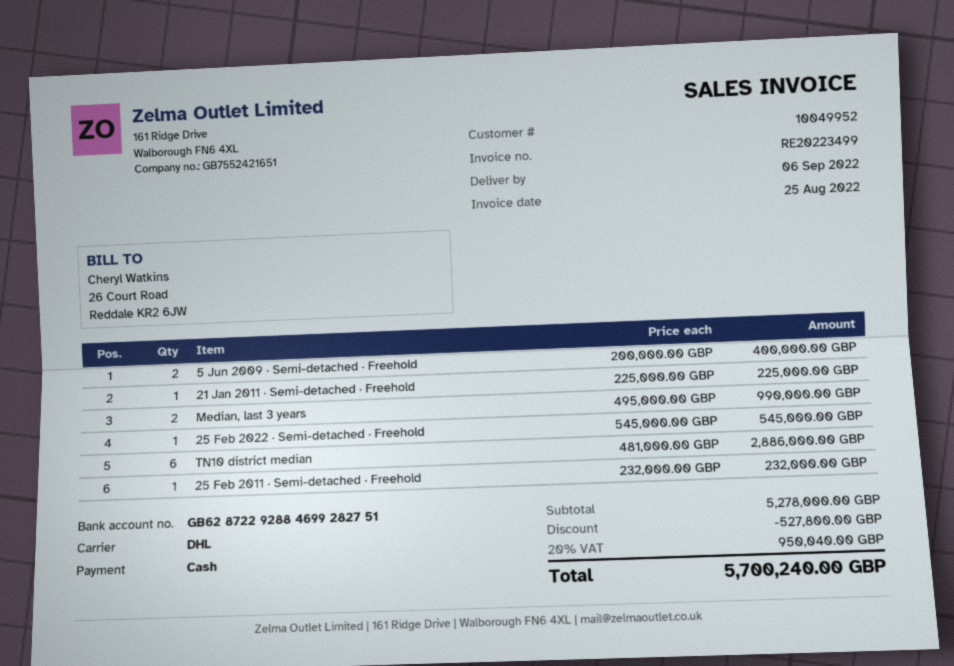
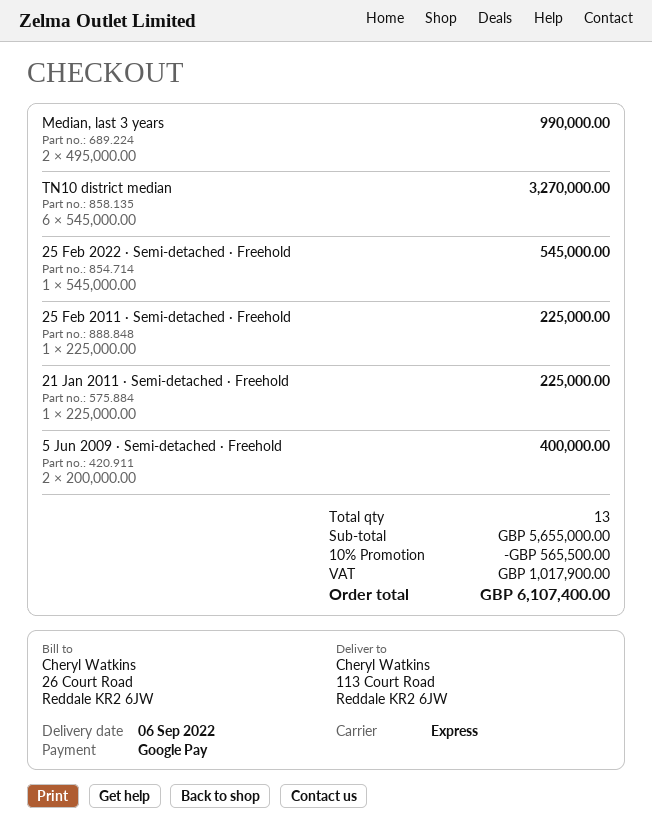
payment method: cash -> Google Pay
shipping method: DHL -> express
TN10 district median: 6 x 481000.00 = 2886000.00 -> 6 x 545000.00 = 3270000.00
25 Feb 2011 · Semi-detached · Freehold: 1 x 232000.00 = 232000.00 -> 1 x 225000.00 = 225000.00
subtotal: 5278000.00 -> 5655000.00
discount: 527800.00 -> 565500.00
tax: 950040.00 -> 1017900.00
total: 5700240.00 -> 6107400.00

